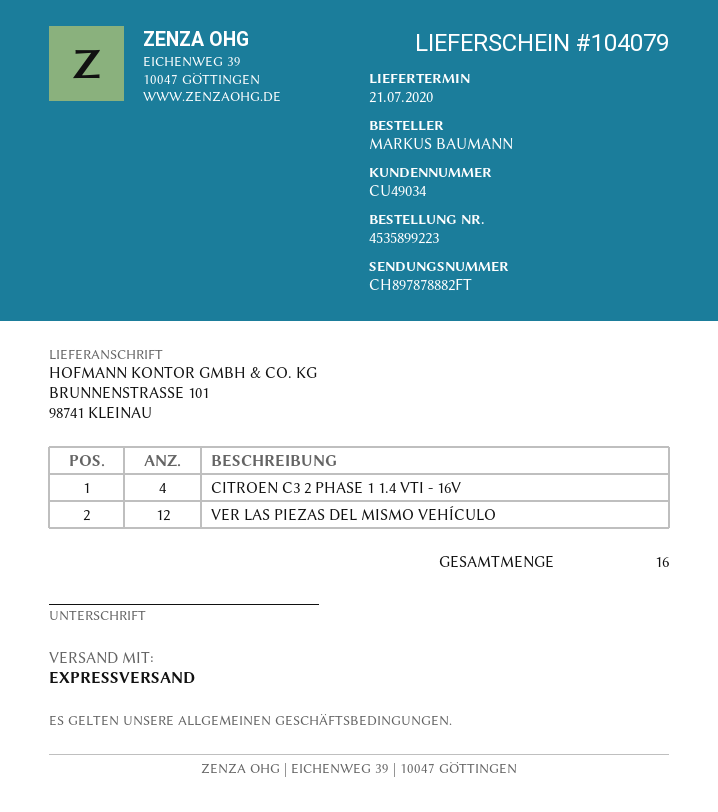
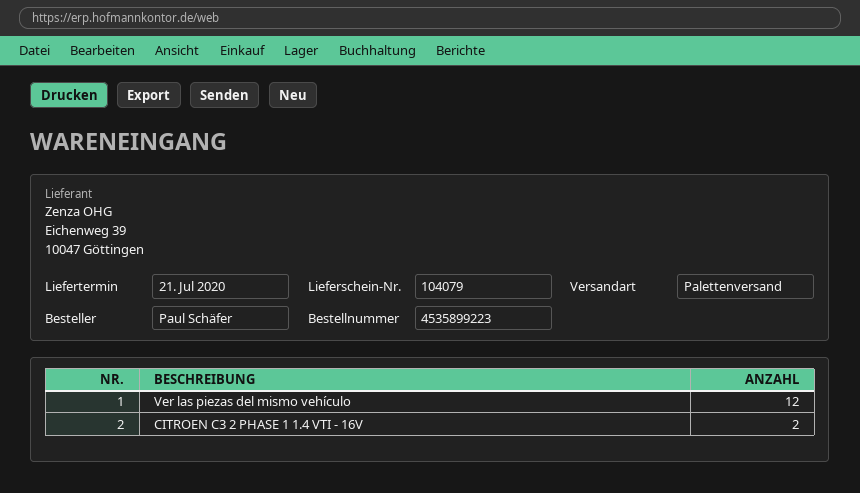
ordered by: MARKUS BAUMANN -> Paul Schäfer
shipping method: express -> pallet freight
CITROEN C3 2 PHASE 1 1.4 VTI - 16V: 4 -> 2

